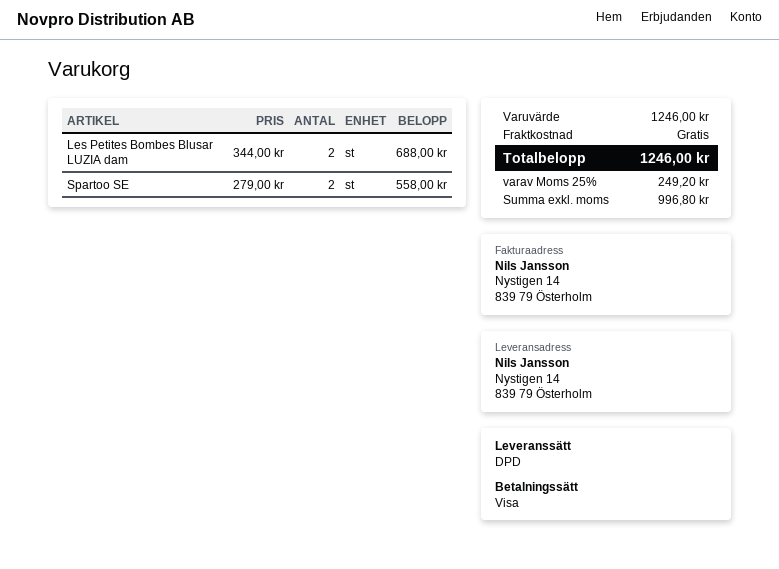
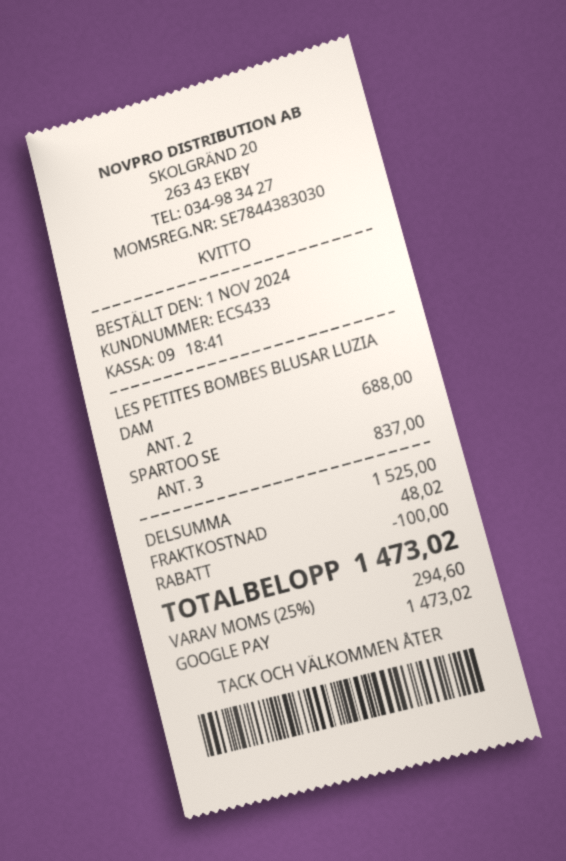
payment method: Visa -> Google Pay
Spartoo SE: 2 for 558.00 -> 3 for 837.00
subtotal: 1246.00 -> 1525.00
discount: none -> 100.00
shipping: 0.00 -> 48.02
tax: 25% = 249.20 -> 25% = 294.60
total: 1246.00 -> 1473.02

